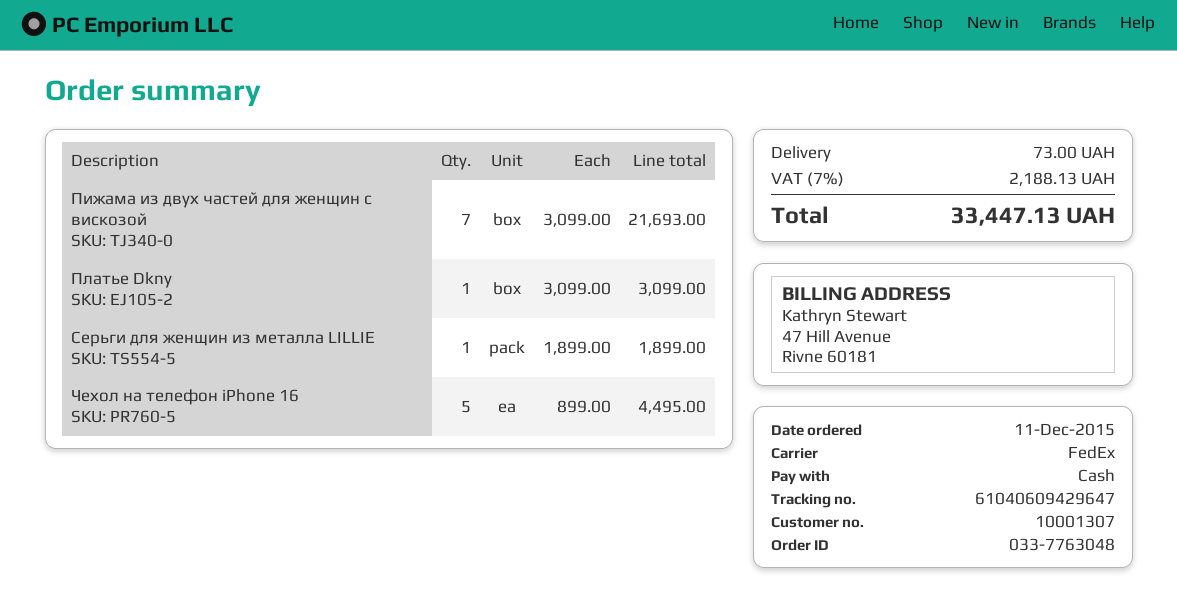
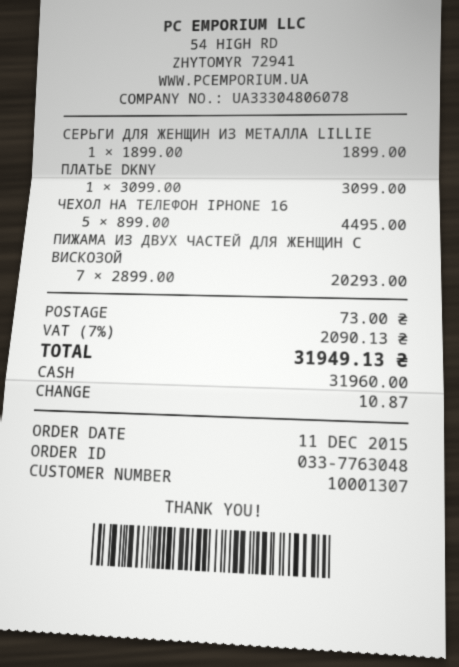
Пижама из двух частей для женщин с вискозой: 7 x 3099.00 = 21693.00 -> 7 x 2899.00 = 20293.00
tax: 7% = 2188.13 -> 7% = 2090.13
total: 33447.13 -> 31949.13

